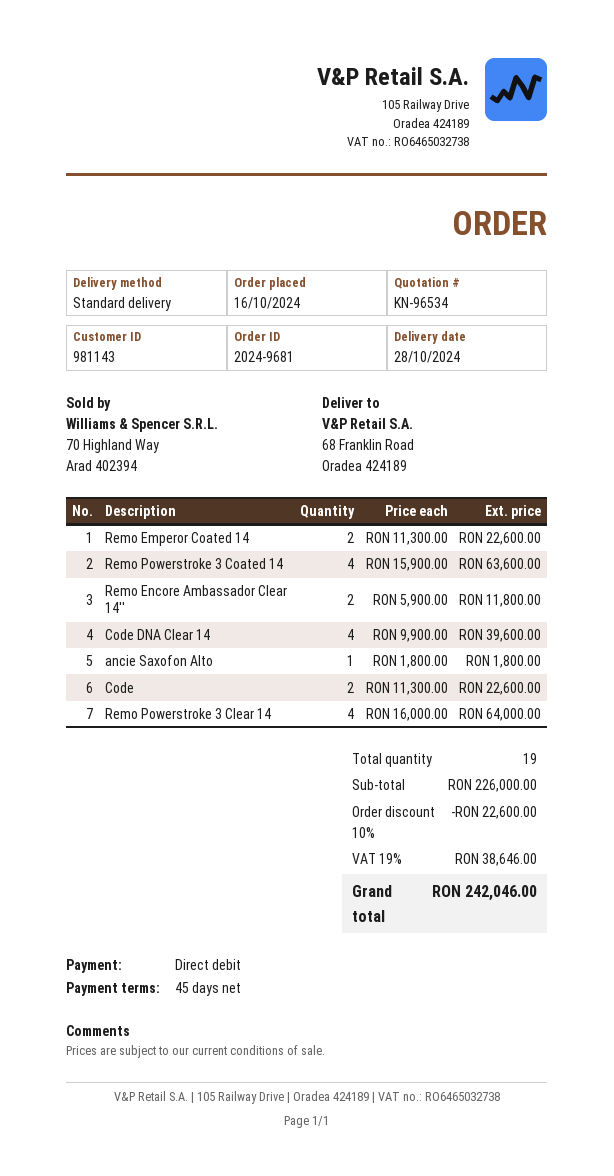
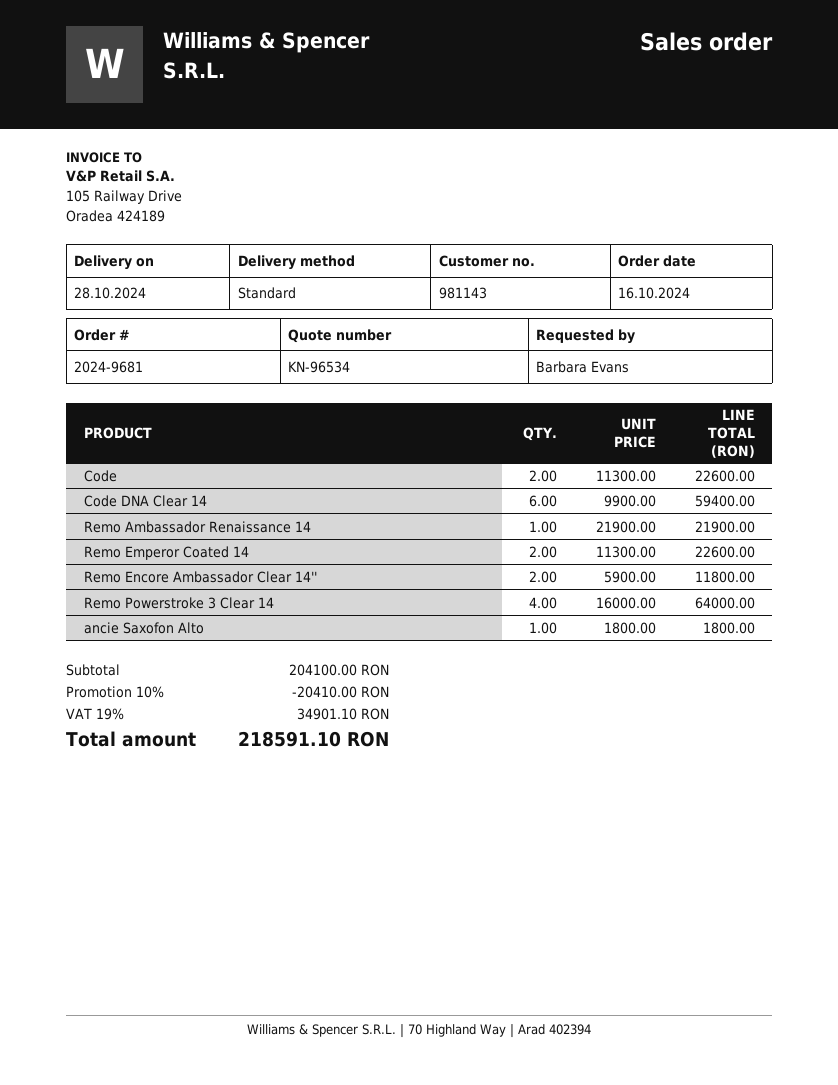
Remo Powerstroke 3 Coated 14: 4 x 15900.00 = 63600.00 -> none
Code DNA Clear 14: 4 x 9900.00 = 39600.00 -> 6 x 9900.00 = 59400.00
Remo Ambassador Renaissance 14: none -> 1 x 21900.00 = 21900.00
subtotal: 226000.00 -> 204100.00
discount: 10% = 22600.00 -> 10% = 20410.00
tax: 19% = 38646.00 -> 19% = 34901.10
total: 242046.00 -> 218591.10

